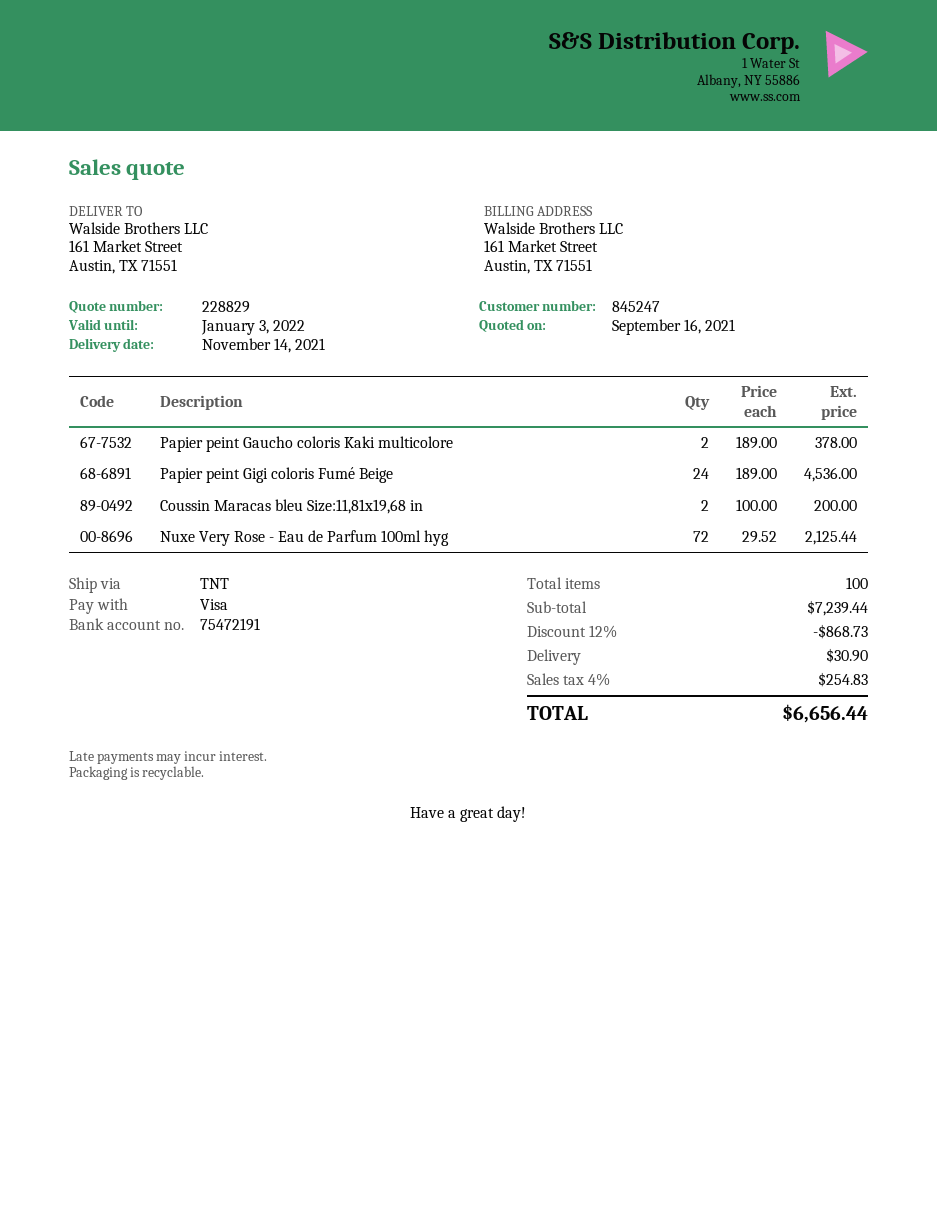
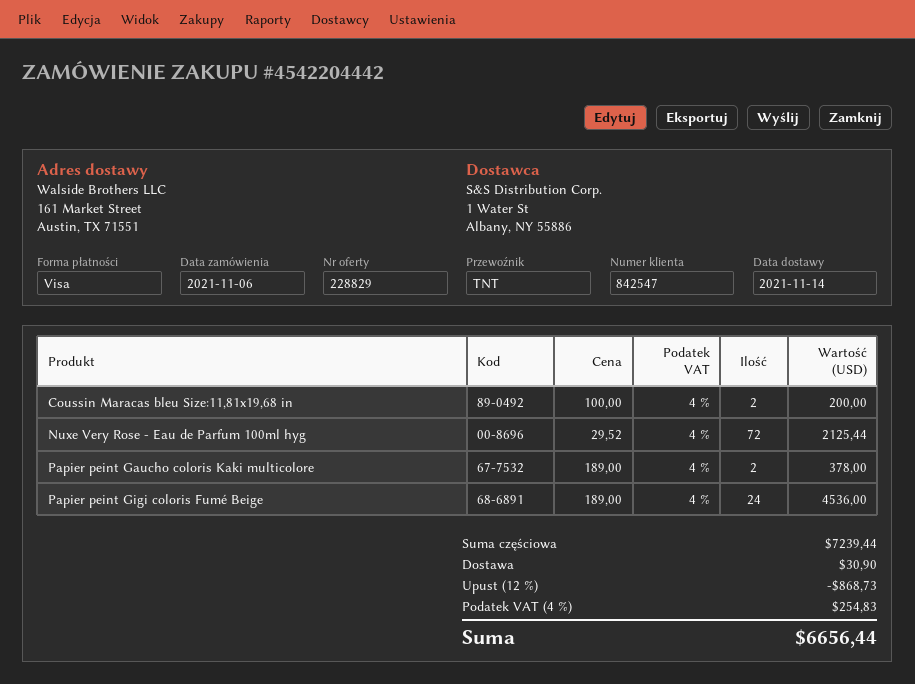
customer number: 845247 -> 842547

